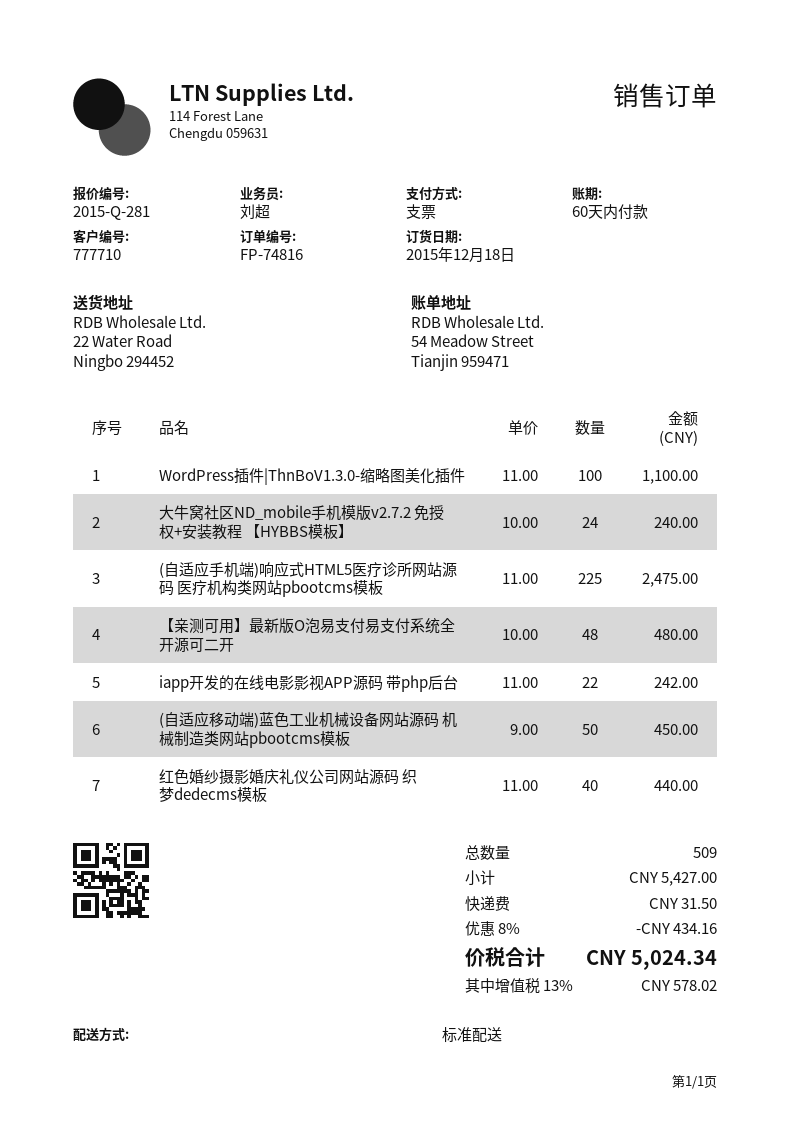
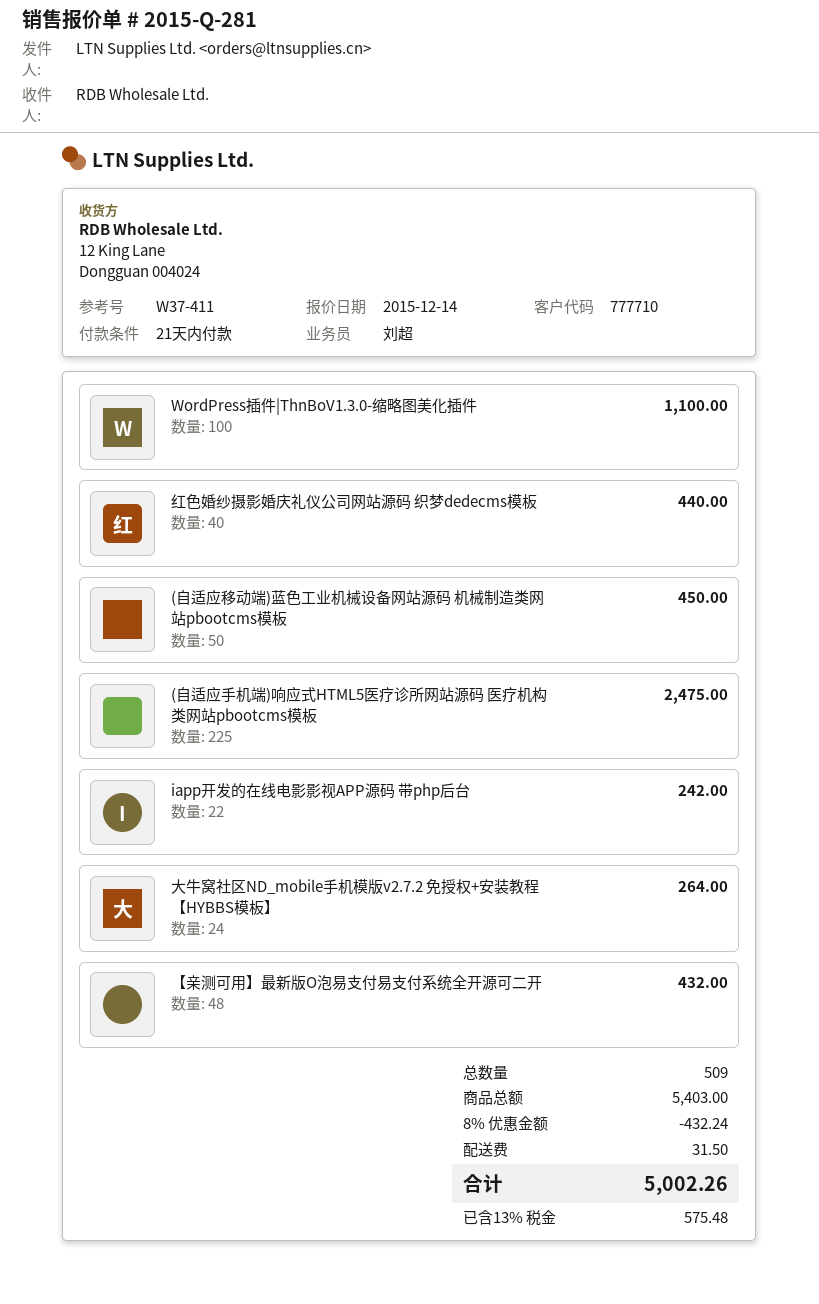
payment terms: 60 days -> 21 days
ship to: 22 Water Road, Ningbo 294452 -> 12 King Lane, Dongguan 004024
大牛窝社区ND_mobile手机模版v2.7.2 免授权+安装教程 【HYBBS模板】: 24 for 240.00 -> 24 for 264.00
【亲测可用】最新版O泡易支付易支付系统全开源可二开: 48 for 480.00 -> 48 for 432.00
subtotal: 5427.00 -> 5403.00
discount: 8% = 434.16 -> 8% = 432.24
tax: 13% = 578.02 -> 13% = 575.48
total: 5024.34 -> 5002.26

